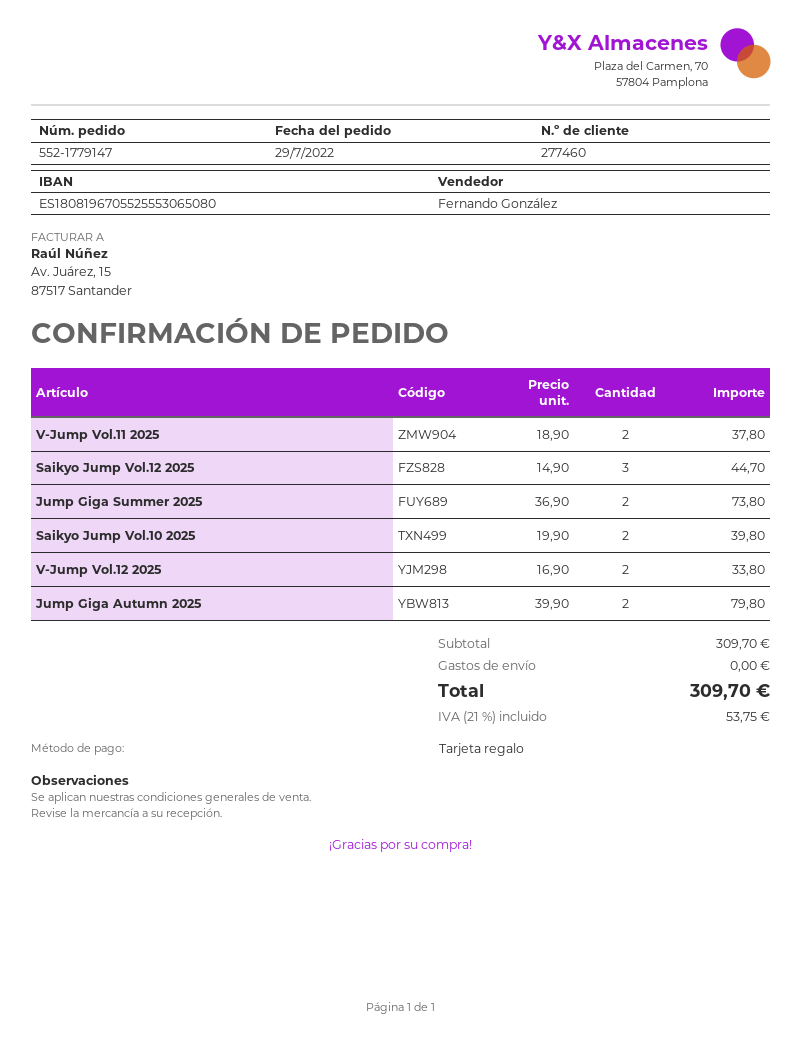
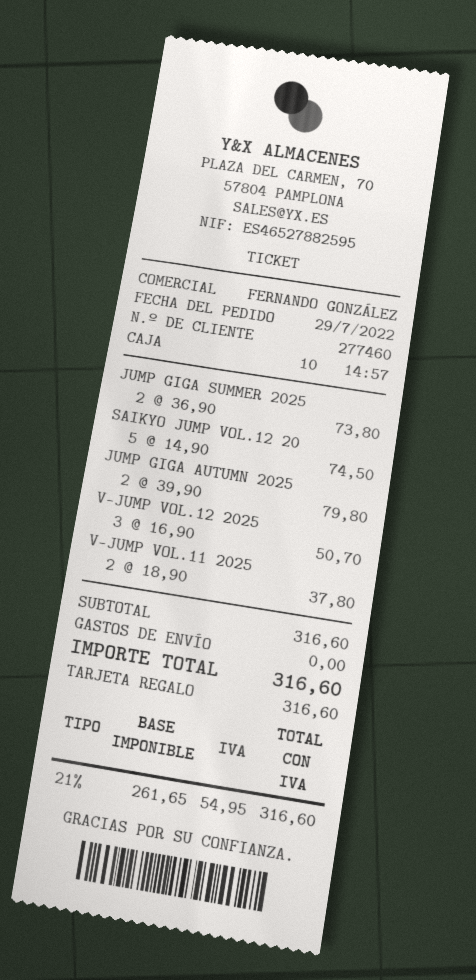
Saikyo Jump Vol.12 2025: 3 x 14.90 = 44.70 -> 5 x 14.90 = 74.50
Saikyo Jump Vol.10 2025: 2 x 19.90 = 39.80 -> none
V-Jump Vol.12 2025: 2 x 16.90 = 33.80 -> 3 x 16.90 = 50.70
subtotal: 309.70 -> 316.60
tax: 21% = 53.75 -> 21% = 54.95
total: 309.70 -> 316.60

